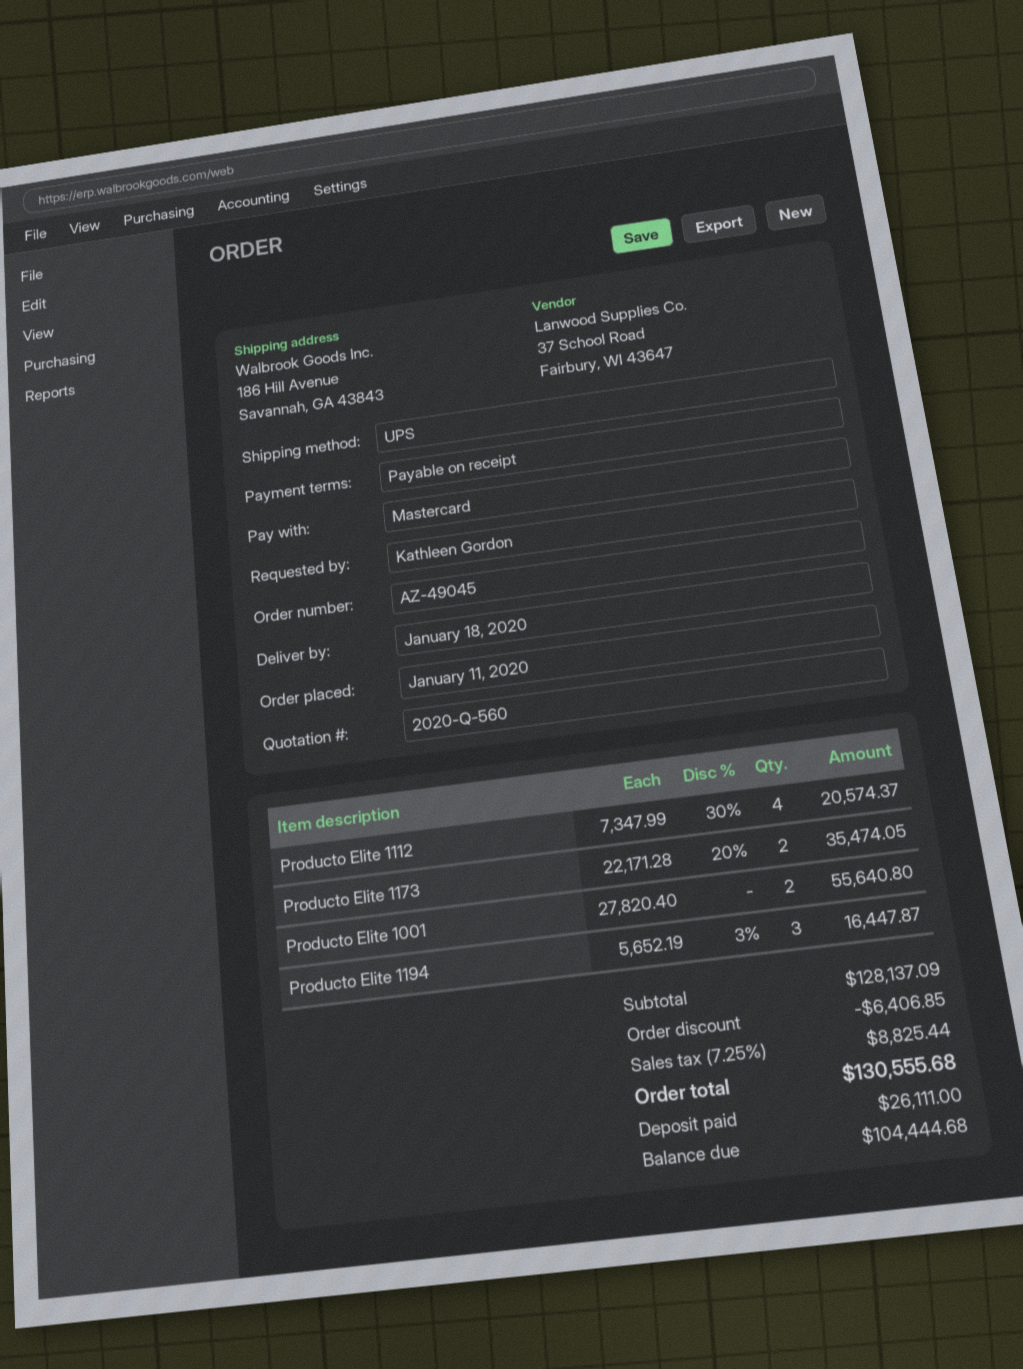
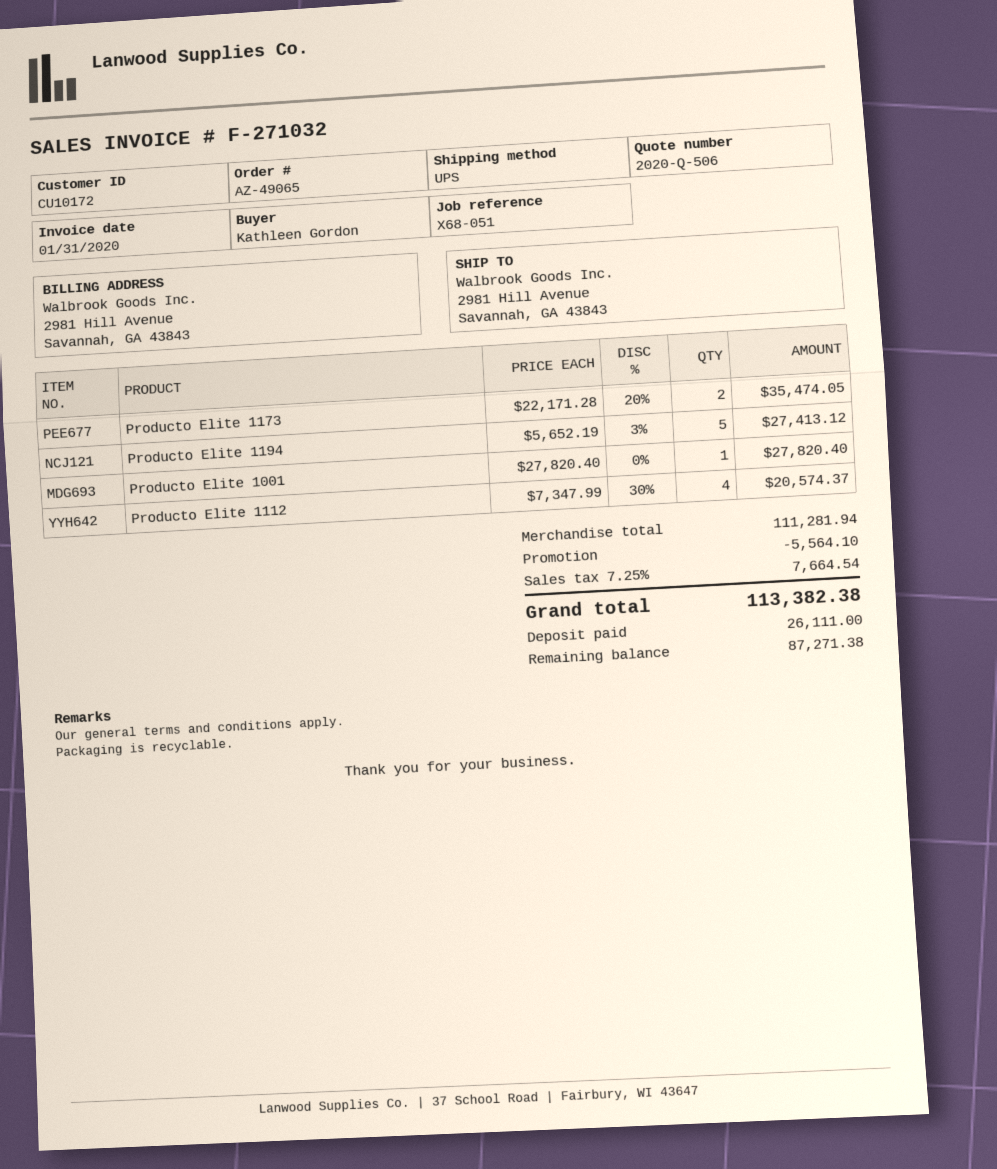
quote number: 2020-Q-560 -> 2020-Q-506
order number: AZ-49045 -> AZ-49065
ship to: 186 Hill Avenue, Savannah, GA 43843 -> 2981 Hill Avenue, Savannah, GA 43843
Producto Elite 1001: 2 x 27820.40 = 55640.80 -> 1 x 27820.40 = 27820.40
Producto Elite 1194: 3 x 5652.19 - 3% = 16447.87 -> 5 x 5652.19 - 3% = 27413.12
subtotal: 128137.09 -> 111281.94
discount: 6406.85 -> 5564.10
tax: 7.25% = 8825.44 -> 7.25% = 7664.54
total: 130555.68 -> 113382.38
balance: 104444.68 -> 87271.38

